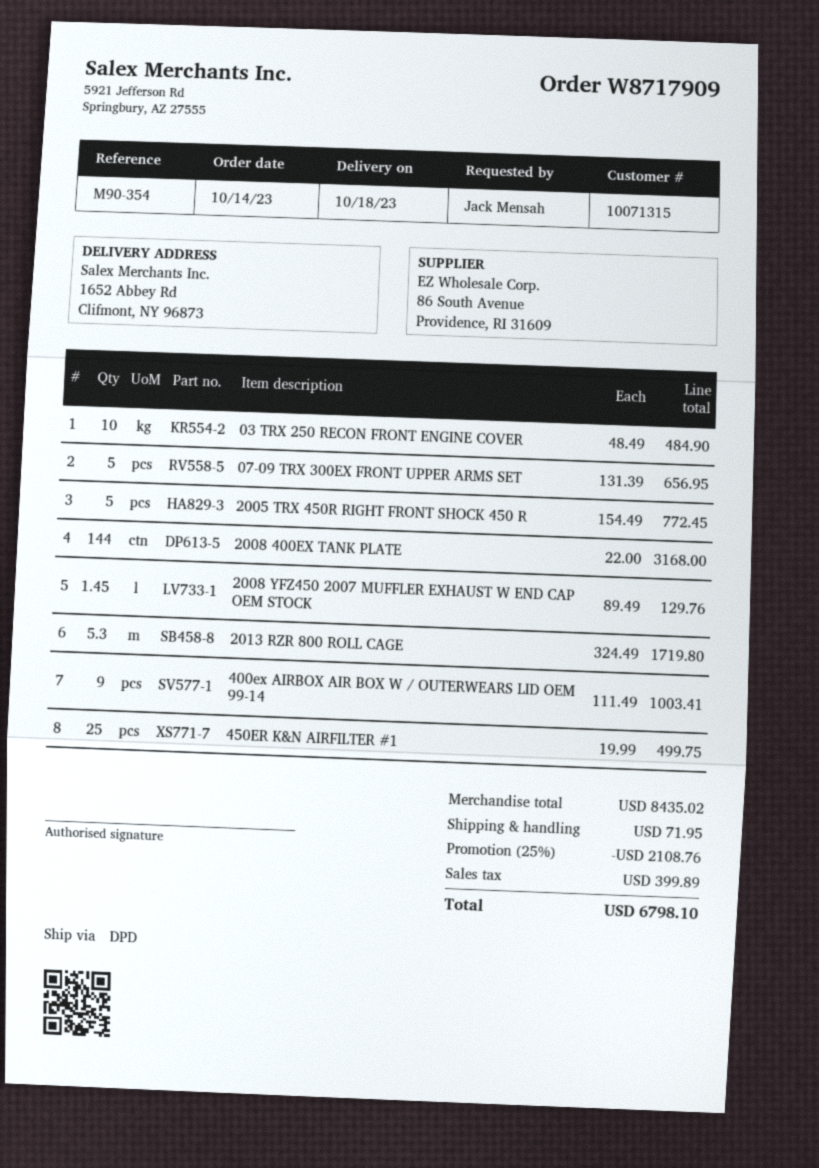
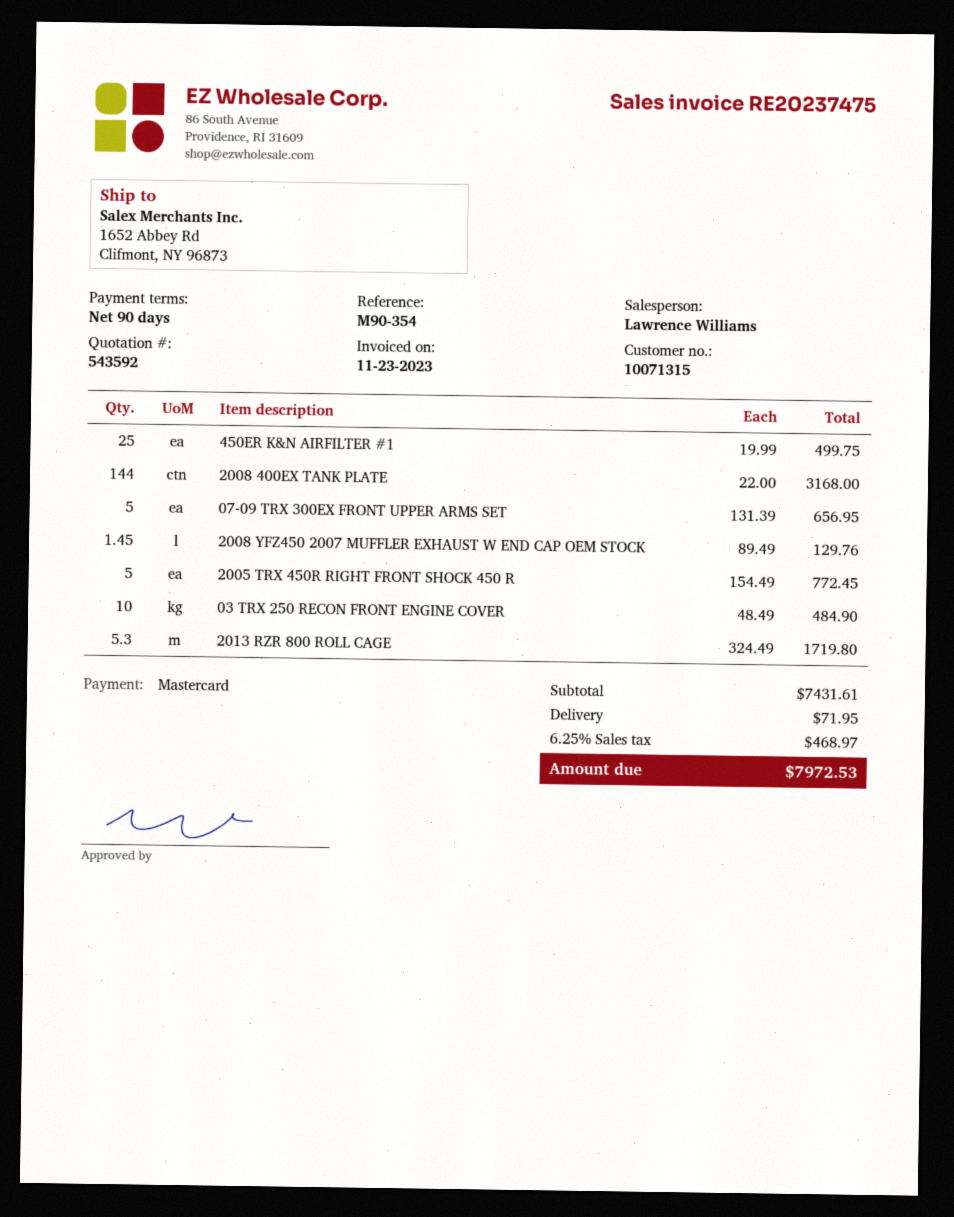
400ex AIRBOX AIR BOX W / OUTERWEARS LID OEM 99-14: 9 x 111.49 = 1003.41 -> none
subtotal: 8435.02 -> 7431.61
discount: 25% = 2108.76 -> none
tax: 399.89 -> 468.97
total: 6798.10 -> 7972.53

